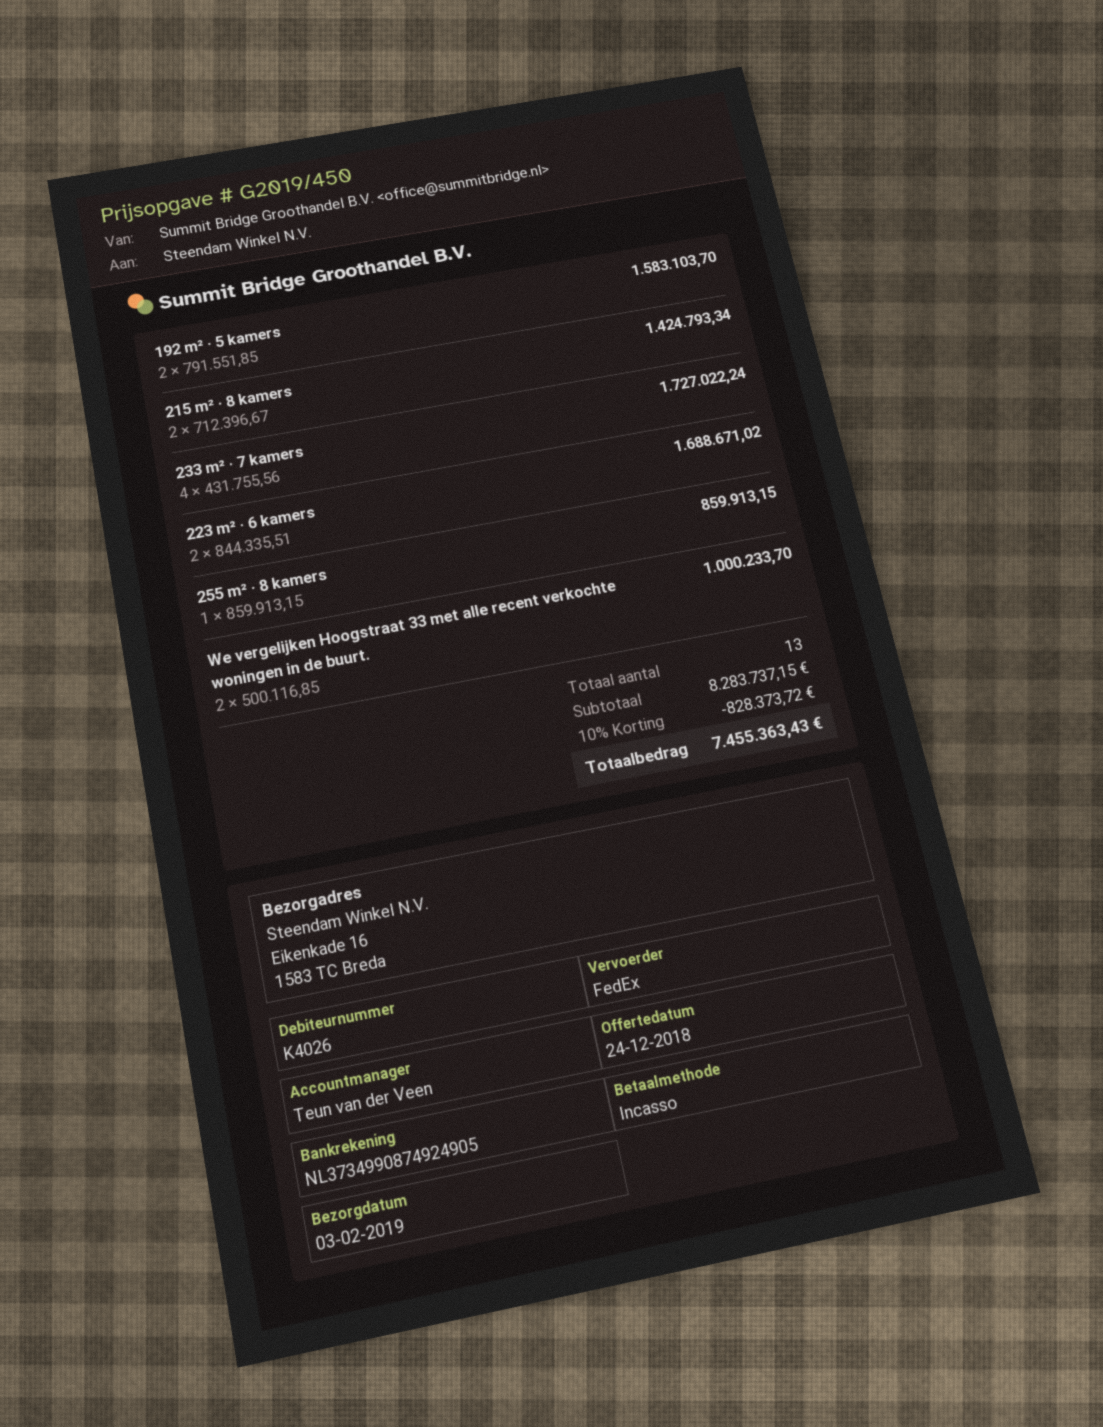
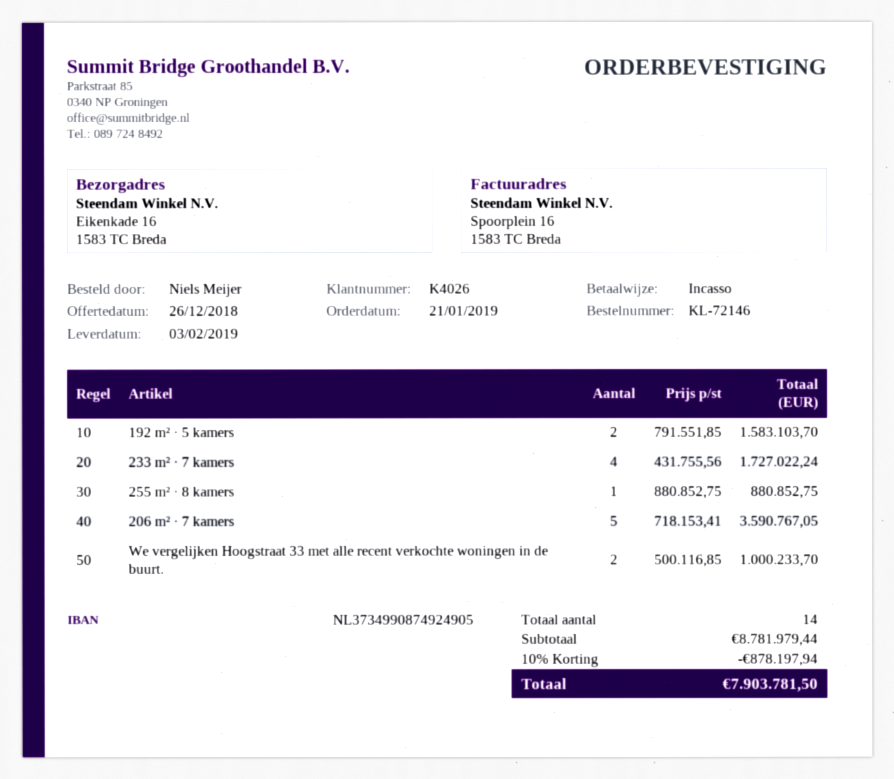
quote date: 2018-12-24 -> 2018-12-26
215 m² · 8 kamers: 2 x 712396.67 = 1424793.34 -> none
223 m² · 6 kamers: 2 x 844335.51 = 1688671.02 -> none
255 m² · 8 kamers: 1 x 859913.15 = 859913.15 -> 1 x 880852.75 = 880852.75
206 m² · 7 kamers: none -> 5 x 718153.41 = 3590767.05
total quantity: 13 -> 14
subtotal: 8283737.15 -> 8781979.44
discount: 10% = 828373.72 -> 10% = 878197.94
total: 7455363.43 -> 7903781.50

